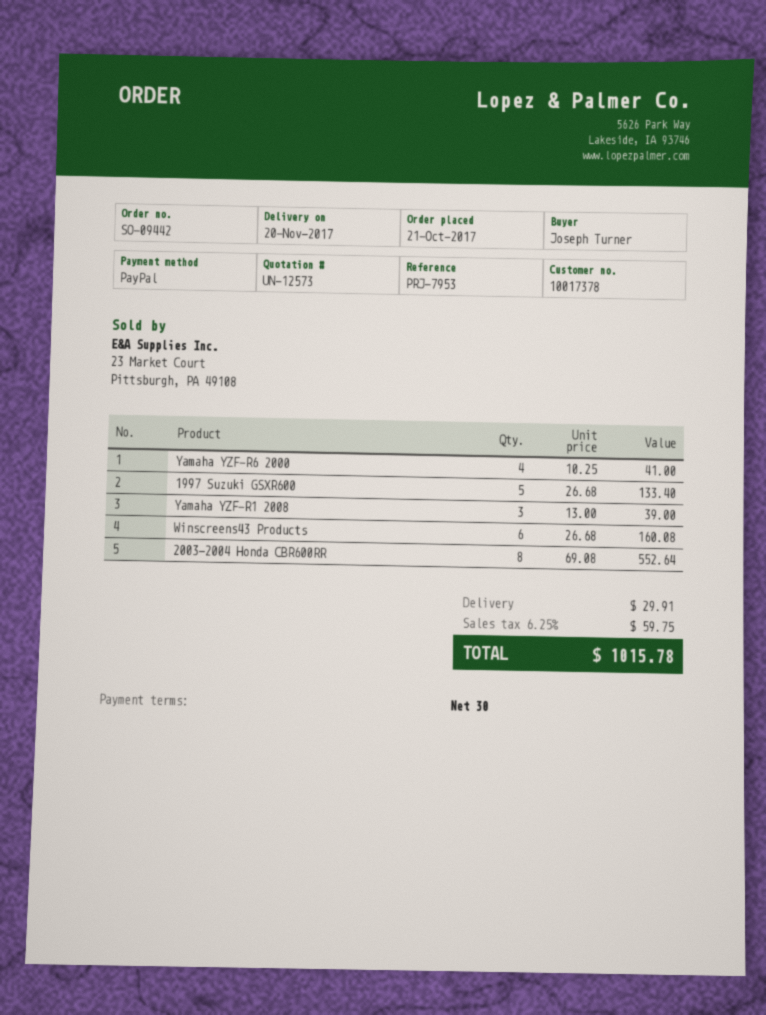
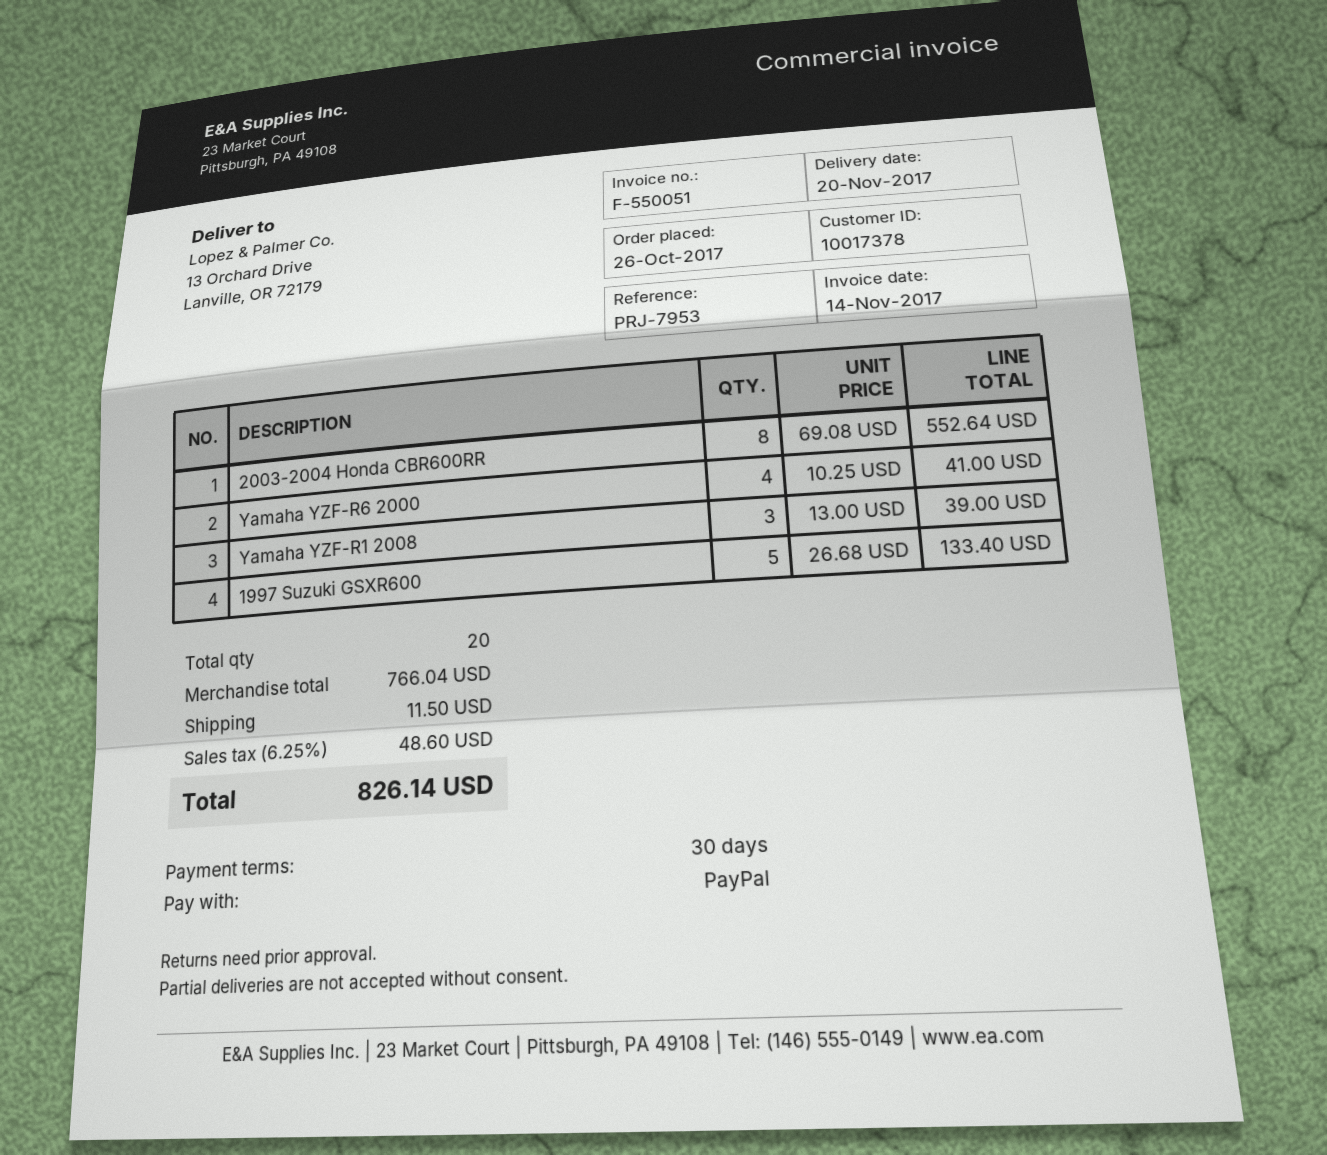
order date: 2017-10-21 -> 2017-10-26
Winscreens43 Products: 6 x 26.68 = 160.08 -> none
shipping: 29.91 -> 11.50
tax: 6.25% = 59.75 -> 6.25% = 48.60
total: 1015.78 -> 826.14

